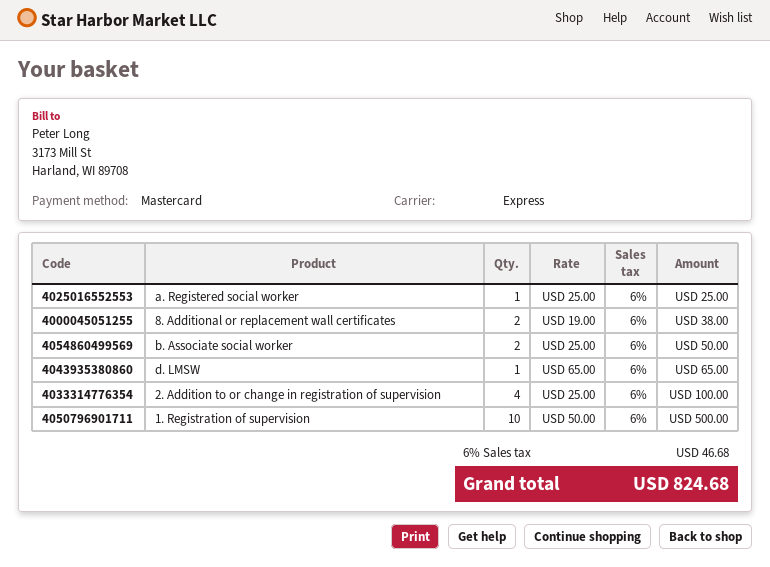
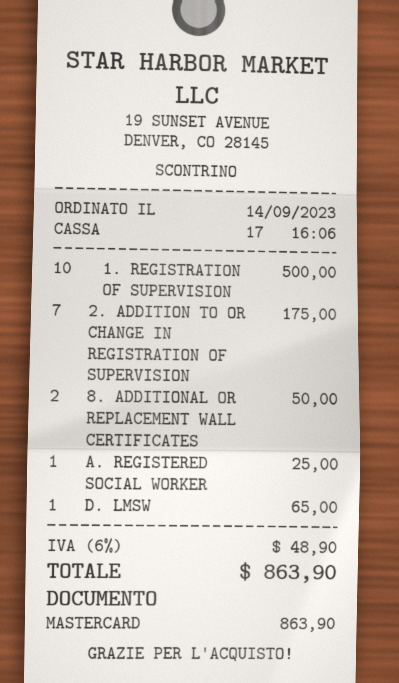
8. Additional or replacement wall certificates: 2 for 38.00 -> 2 for 50.00
b. Associate social worker: 2 for 50.00 -> none
2. Addition to or change in registration of supervision: 4 for 100.00 -> 7 for 175.00
tax: 6% = 46.68 -> 6% = 48.90
total: 824.68 -> 863.90

